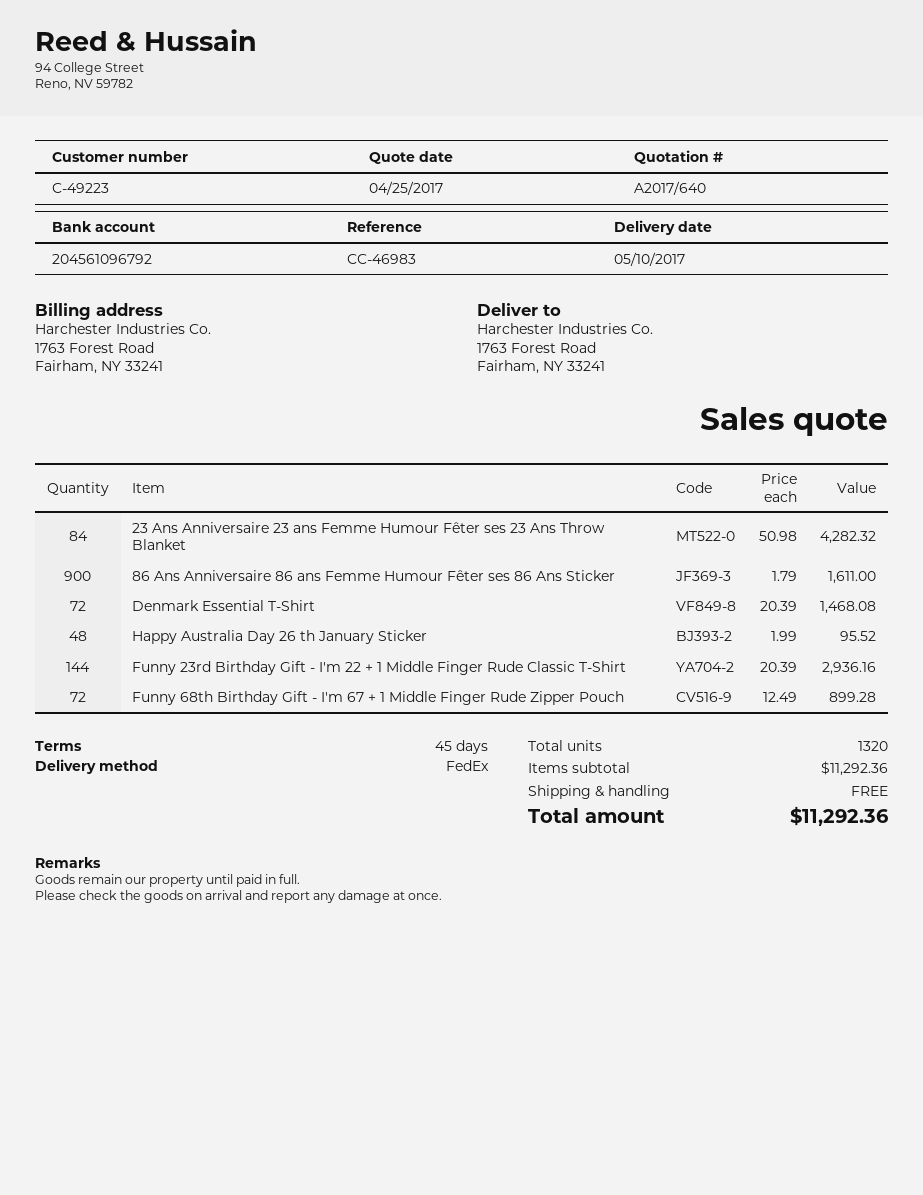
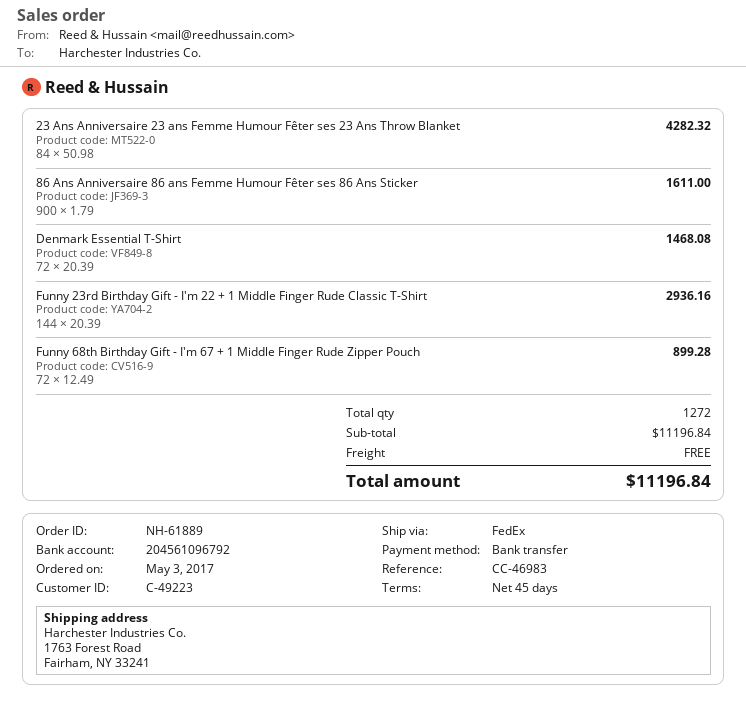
Happy Australia Day 26 th January Sticker: 48 x 1.99 = 95.52 -> none
total quantity: 1320 -> 1272
subtotal: 11292.36 -> 11196.84
total: 11292.36 -> 11196.84

